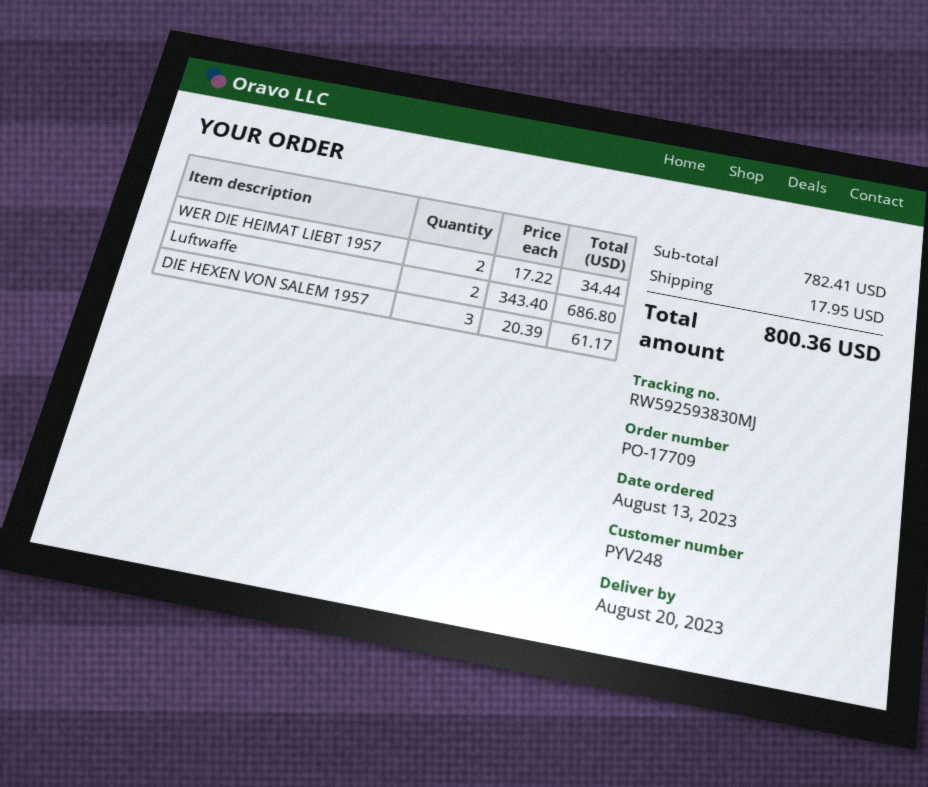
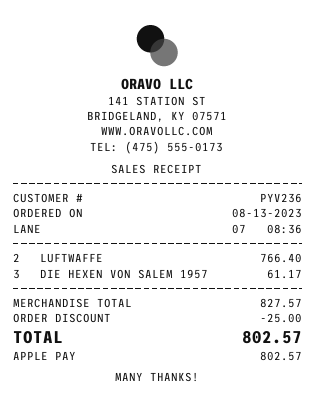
customer number: PYV248 -> PYV236
WER DIE HEIMAT LIEBT 1957: 2 for 34.44 -> none
Luftwaffe: 2 for 686.80 -> 2 for 766.40
subtotal: 782.41 -> 827.57
discount: none -> 25.00
shipping: 17.95 -> none
total: 800.36 -> 802.57

